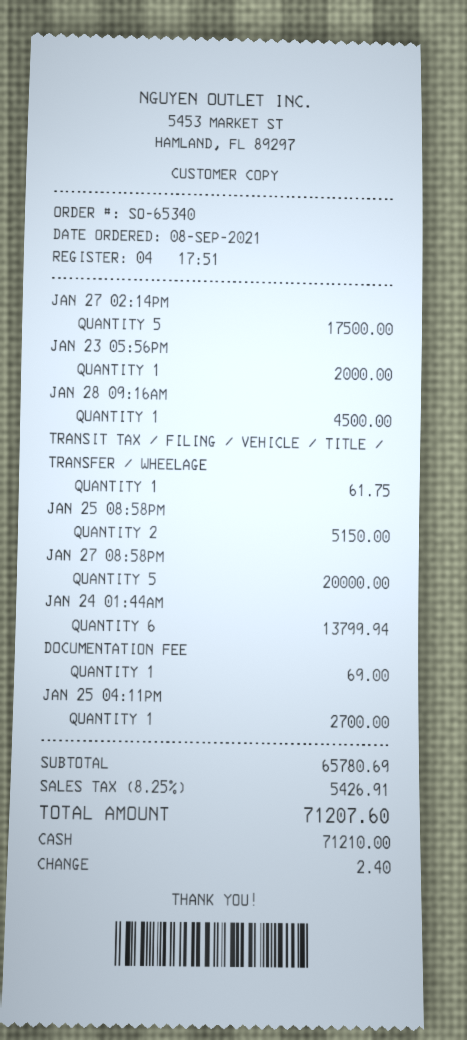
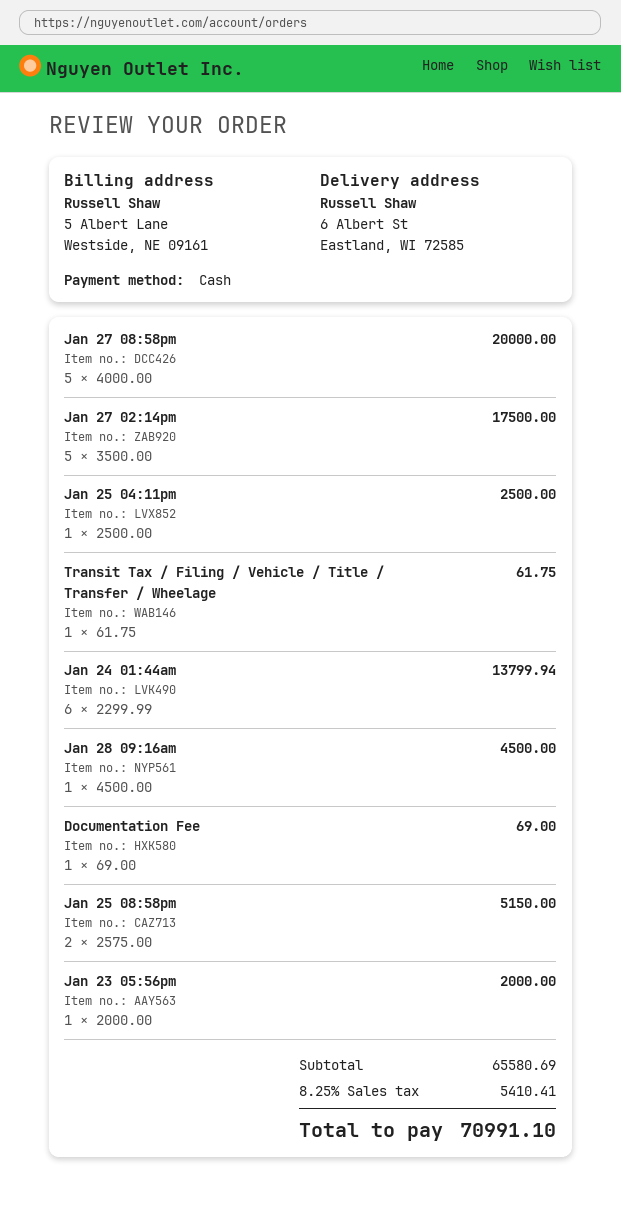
JAN 25 04:11PM: 1 for 2700.00 -> 1 for 2500.00
subtotal: 65780.69 -> 65580.69
tax: 8.25% = 5426.91 -> 8.25% = 5410.41
total: 71207.60 -> 70991.10

